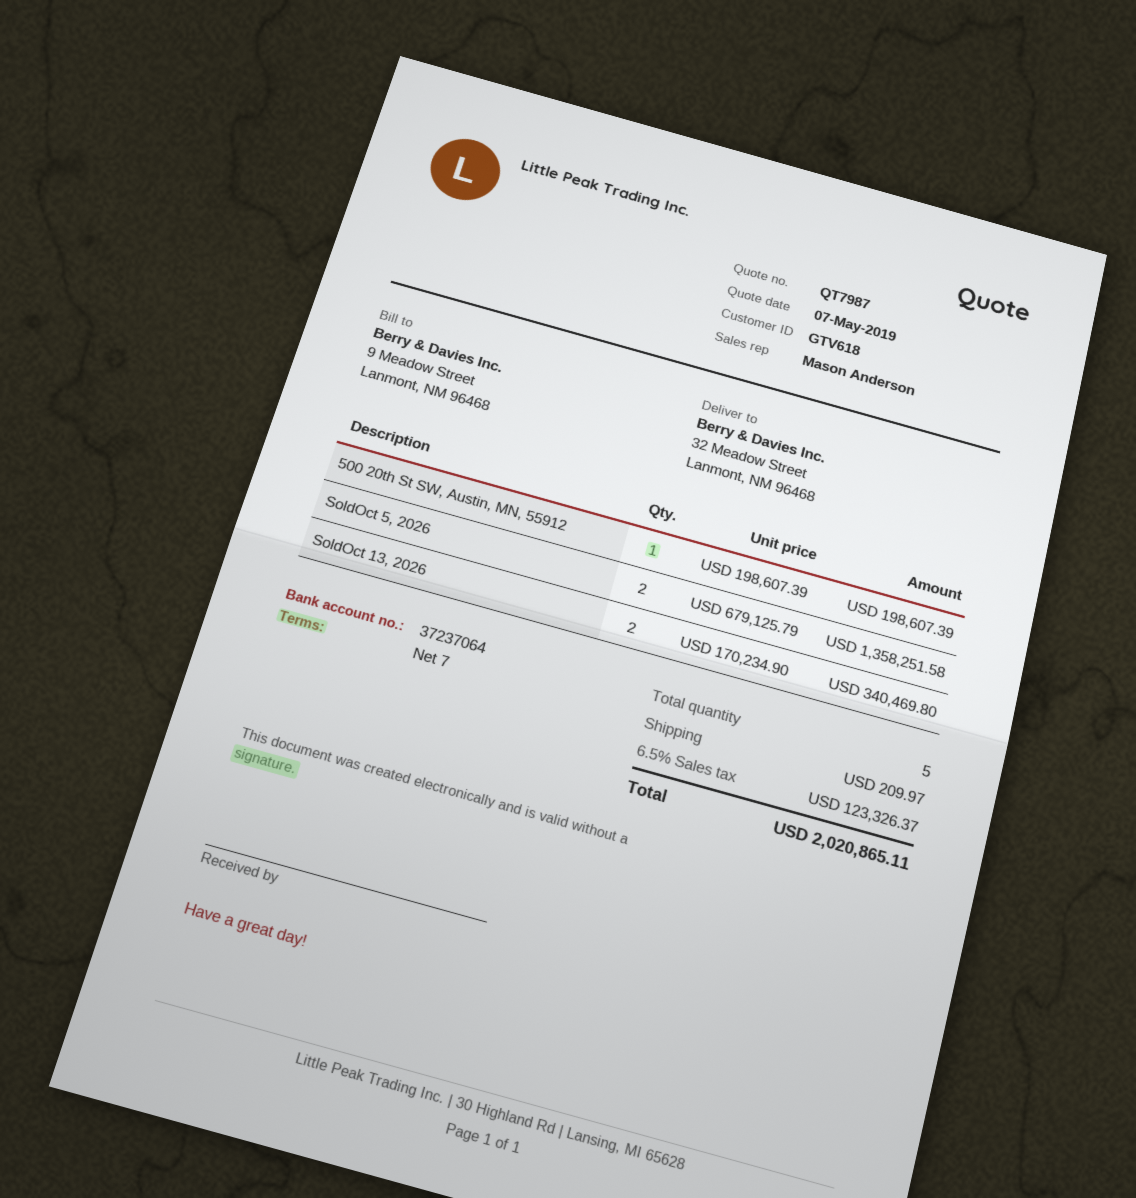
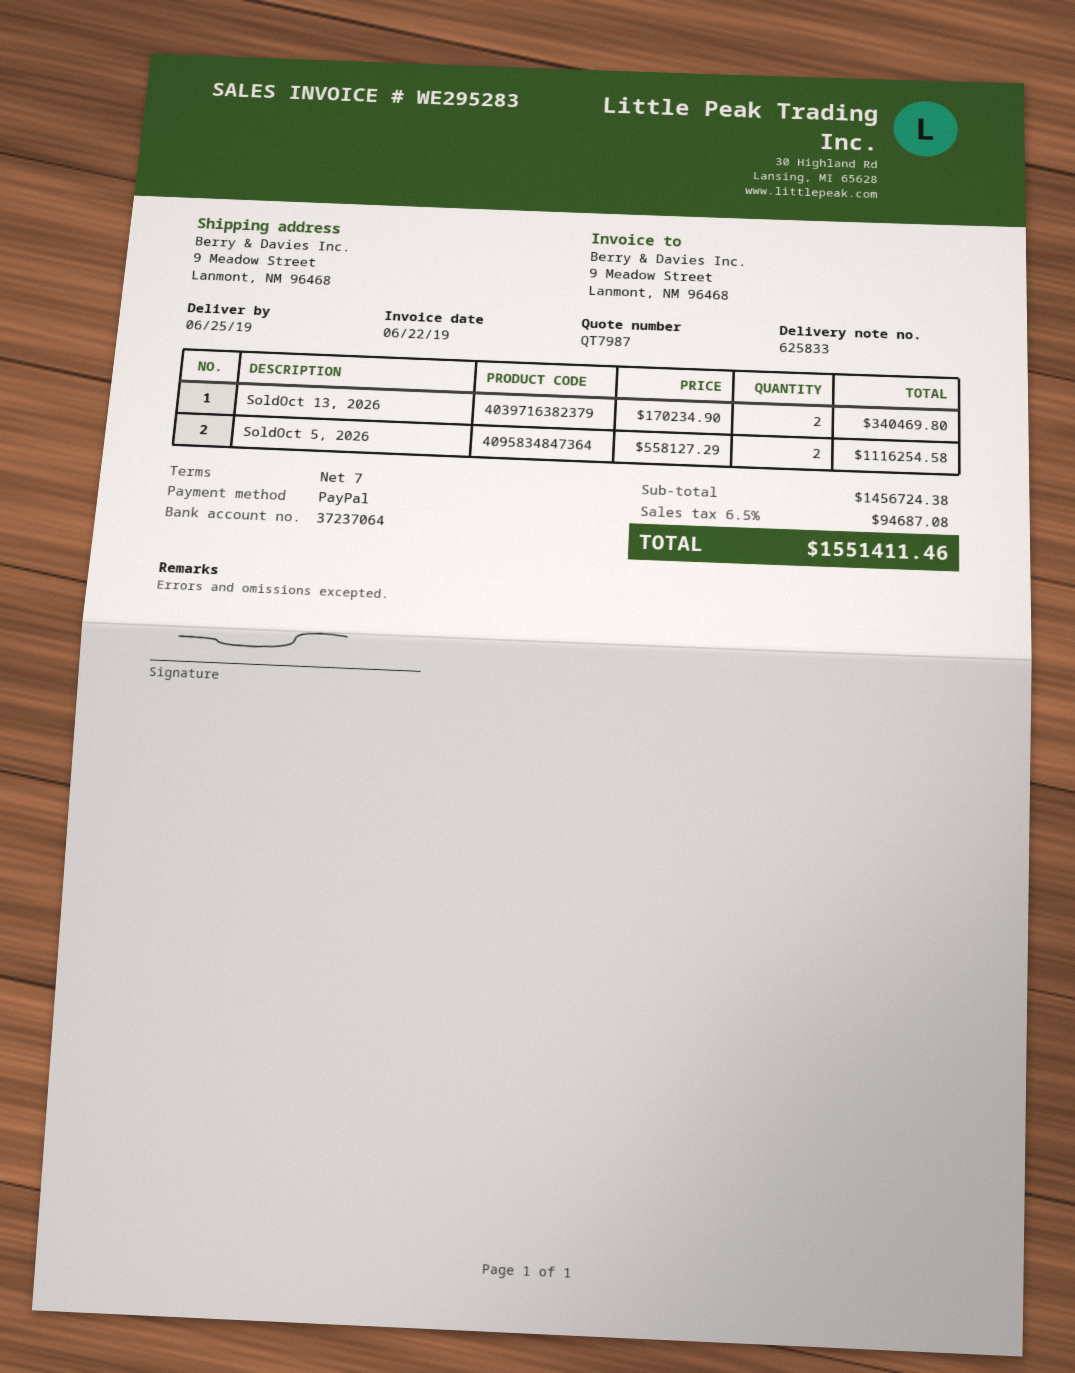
ship to: 32 Meadow Street, Lanmont, NM 96468 -> 9 Meadow Street, Lanmont, NM 96468
500 20th St SW, Austin, MN, 55912: 1 x 198607.39 = 198607.39 -> none
SoldOct 5, 2026: 2 x 679125.79 = 1358251.58 -> 2 x 558127.29 = 1116254.58
shipping: 209.97 -> none
tax: 6.5% = 123326.37 -> 6.5% = 94687.08
total: 2020865.11 -> 1551411.46

